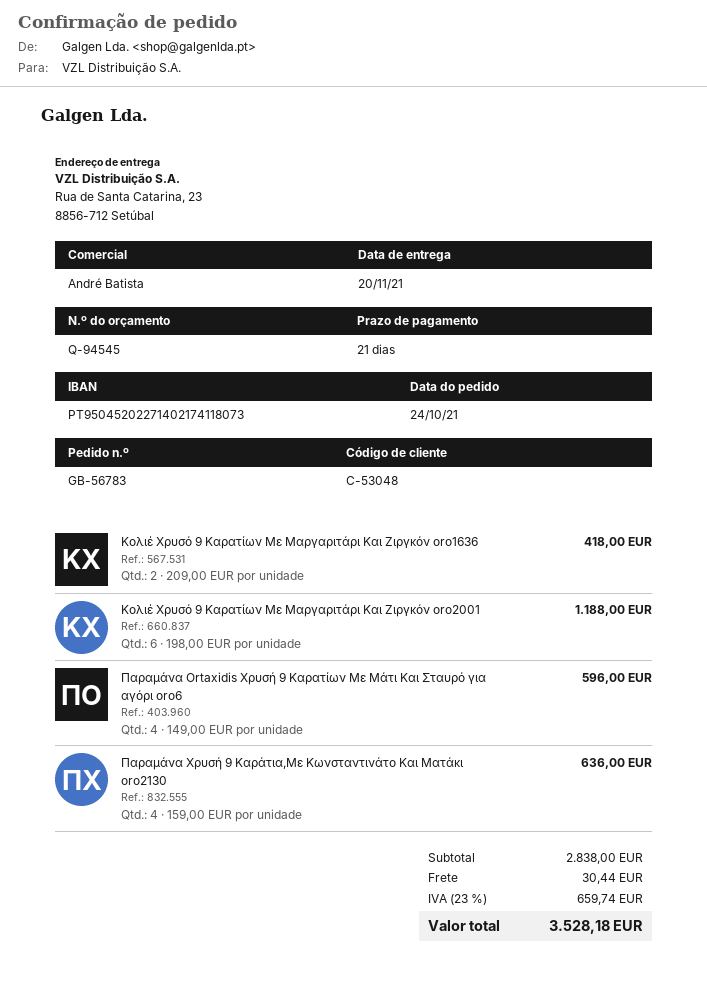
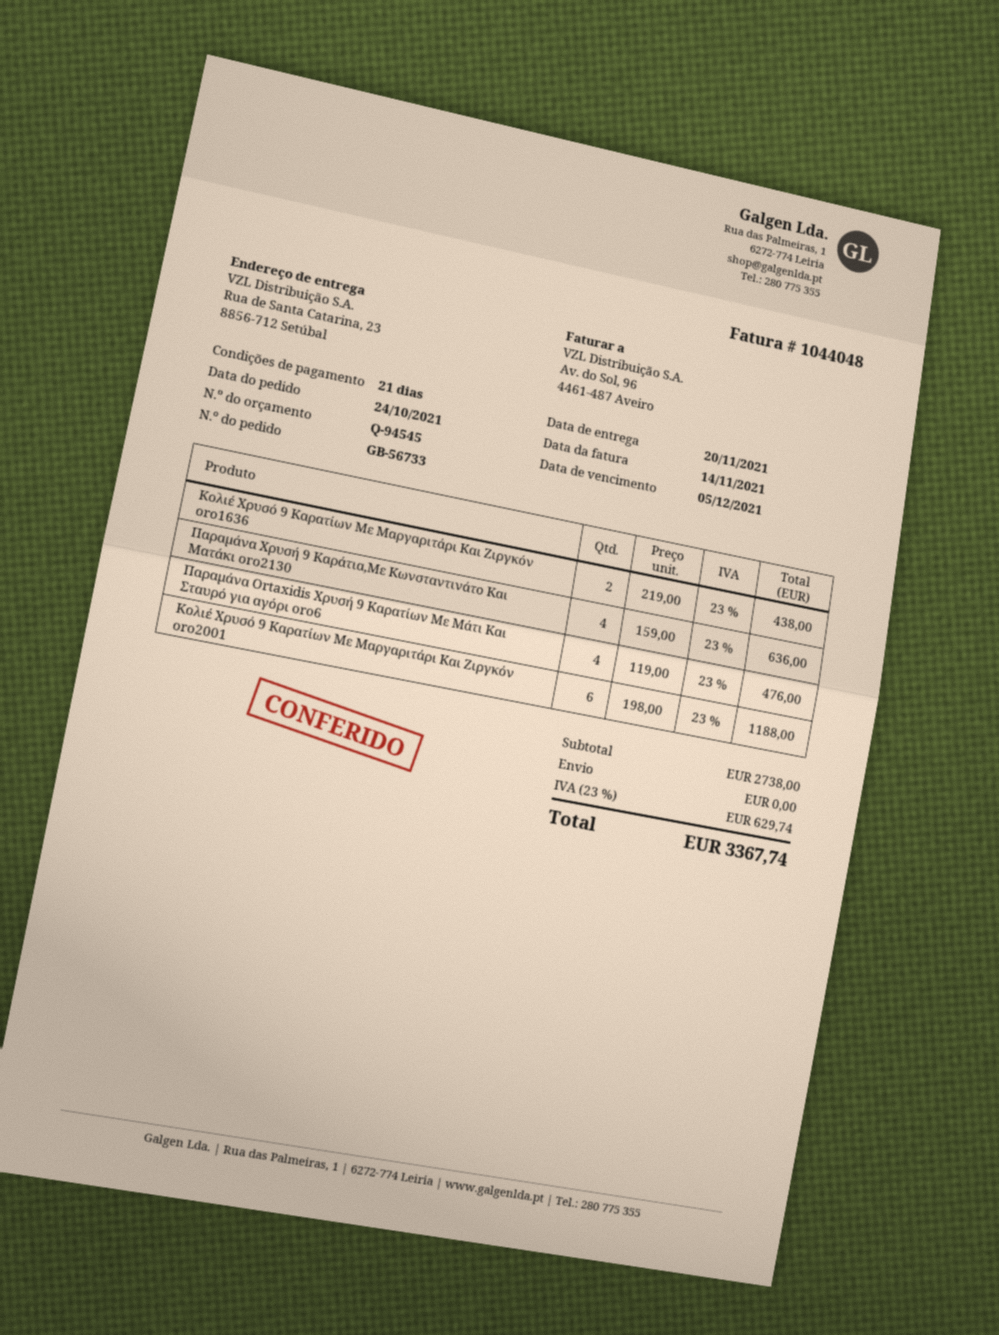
order number: GB-56783 -> GB-56733
Κολιέ Χρυσό 9 Καρατίων Με Μαργαριτάρι Και Ζιργκόν oro1636: 2 x 209.00 = 418.00 -> 2 x 219.00 = 438.00
Παραμάνα Ortaxidis Χρυσή 9 Καρατίων Με Μάτι Και Σταυρό για αγόρι oro6: 4 x 149.00 = 596.00 -> 4 x 119.00 = 476.00
subtotal: 2838.00 -> 2738.00
shipping: 30.44 -> 0.00
tax: 23% = 659.74 -> 23% = 629.74
total: 3528.18 -> 3367.74

